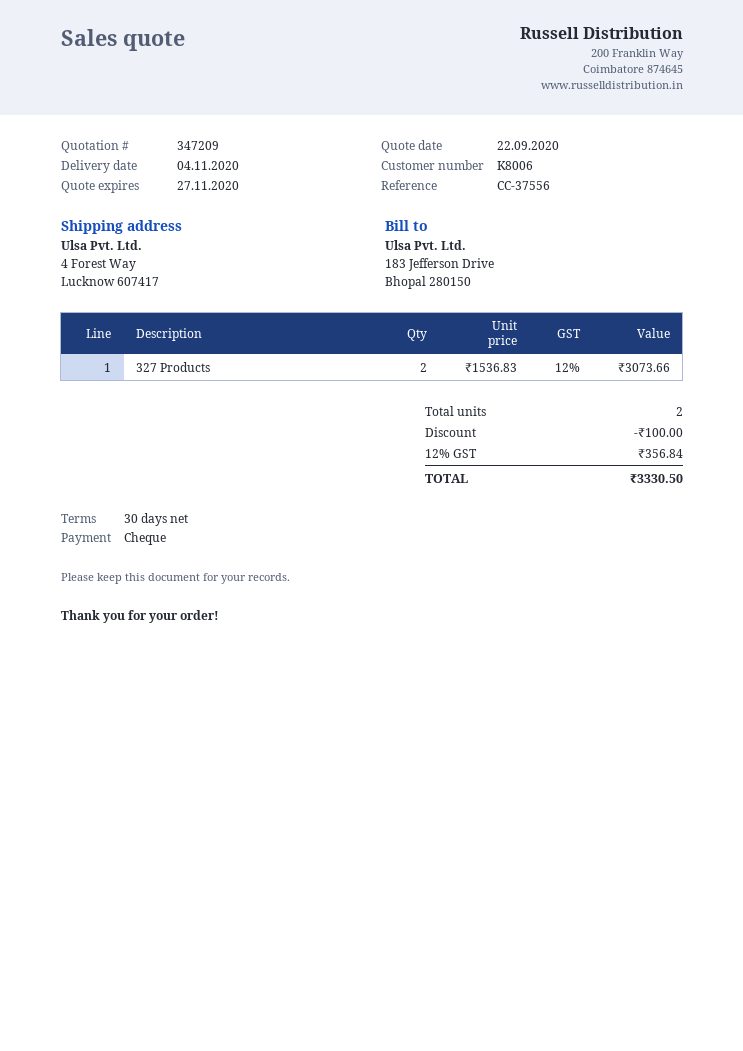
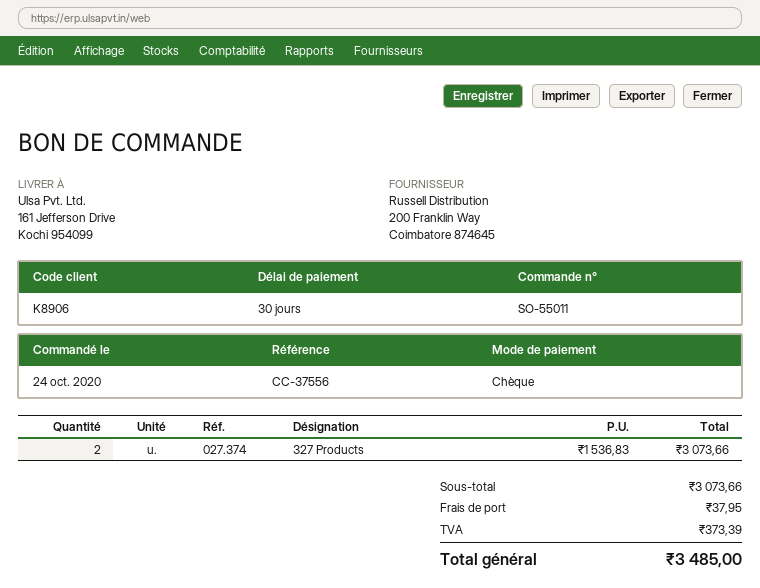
customer number: K8006 -> K8906
ship to: 4 Forest Way, Lucknow 607417 -> 161 Jefferson Drive, Kochi 954099
discount: 100.00 -> none
shipping: none -> 37.95
tax: 356.84 -> 373.39
total: 3330.50 -> 3485.00

